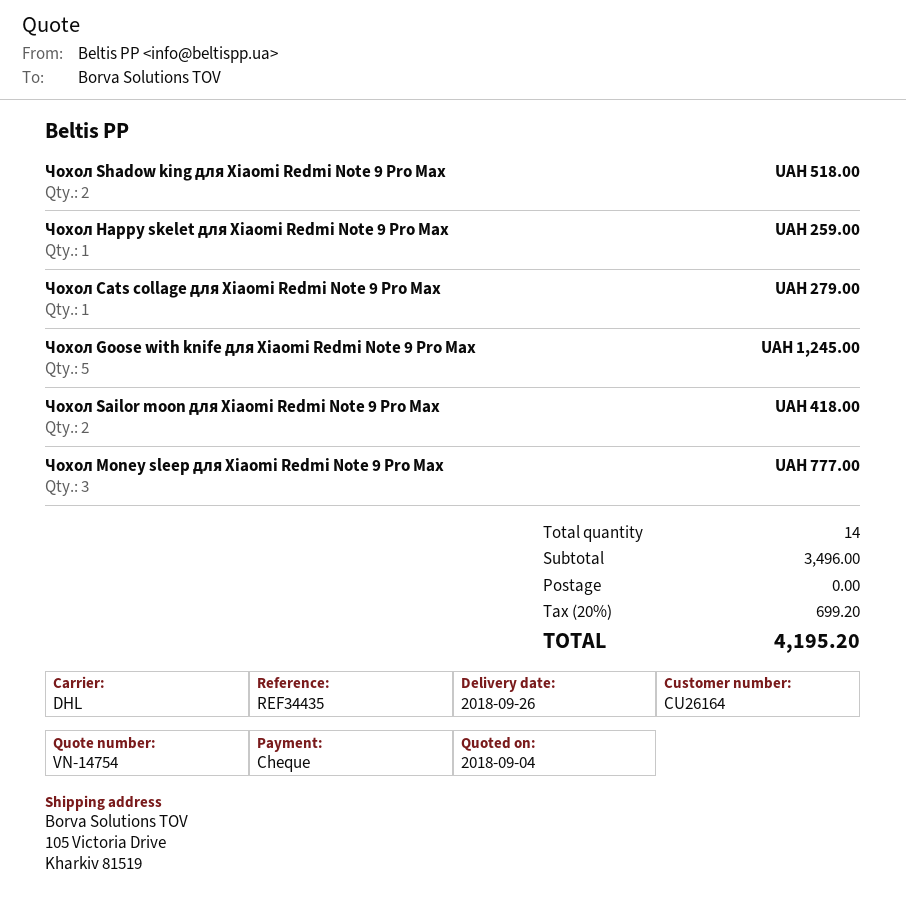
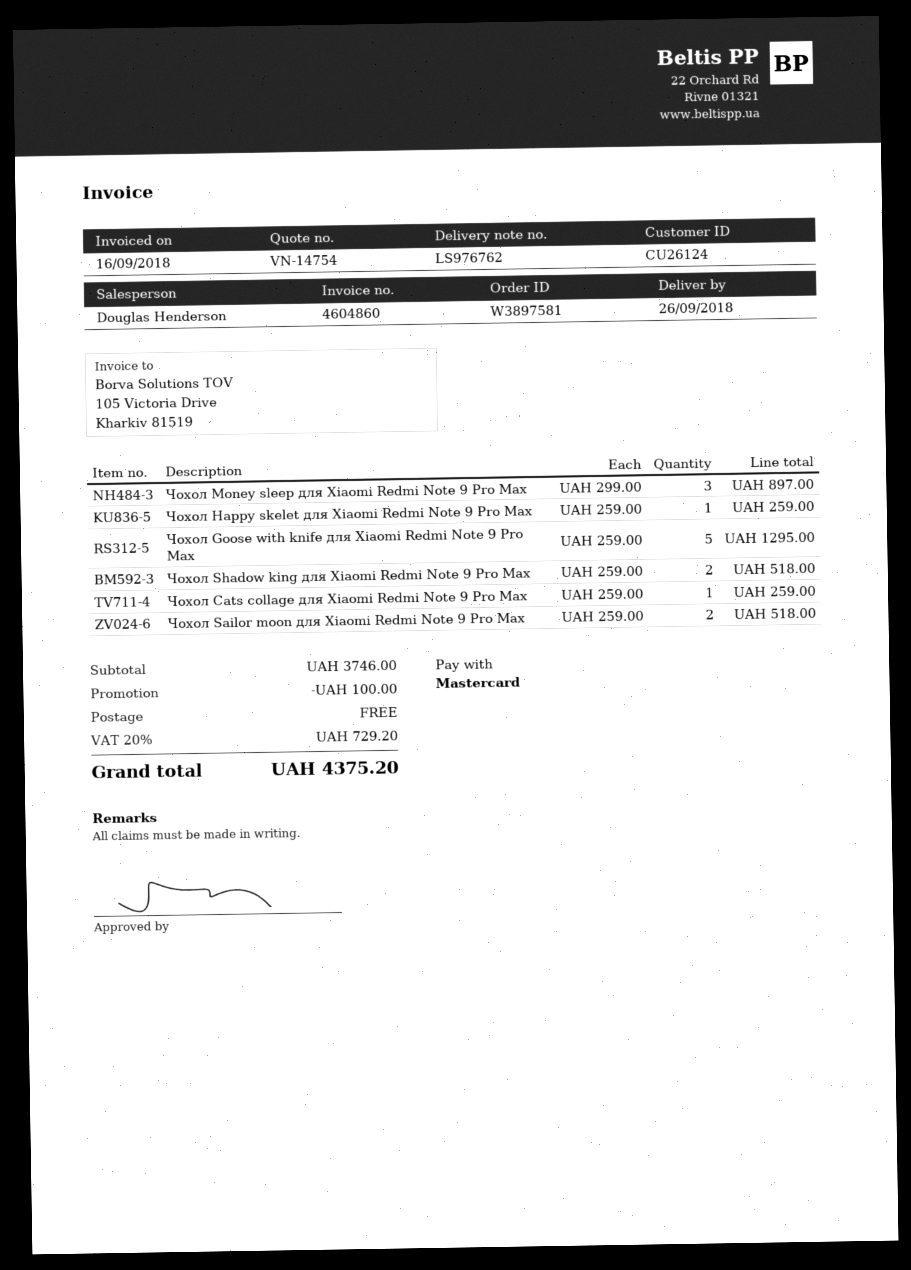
customer number: CU26164 -> CU26124
payment method: cheque -> Mastercard
Чохол Сats сollage для Xiaomi Redmi Note 9 Pro Max: 1 for 279.00 -> 1 for 259.00
Чохол Goose with knife для Xiaomi Redmi Note 9 Pro Max: 5 for 1245.00 -> 5 for 1295.00
Чохол Sailor moon для Xiaomi Redmi Note 9 Pro Max: 2 for 418.00 -> 2 for 518.00
Чохол Money sleep для Xiaomi Redmi Note 9 Pro Max: 3 for 777.00 -> 3 for 897.00
subtotal: 3496.00 -> 3746.00
discount: none -> 100.00
tax: 20% = 699.20 -> 20% = 729.20
total: 4195.20 -> 4375.20

